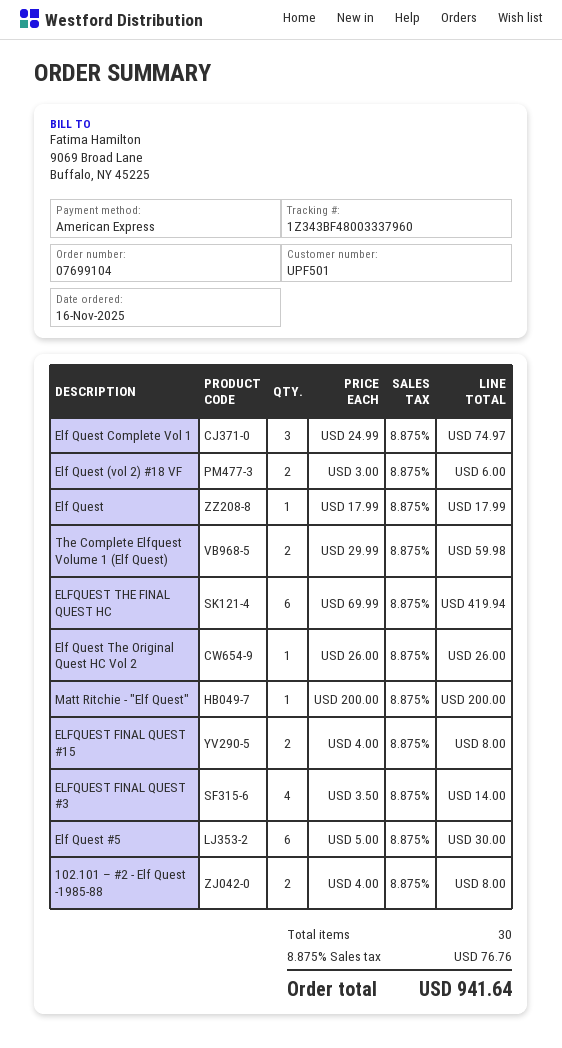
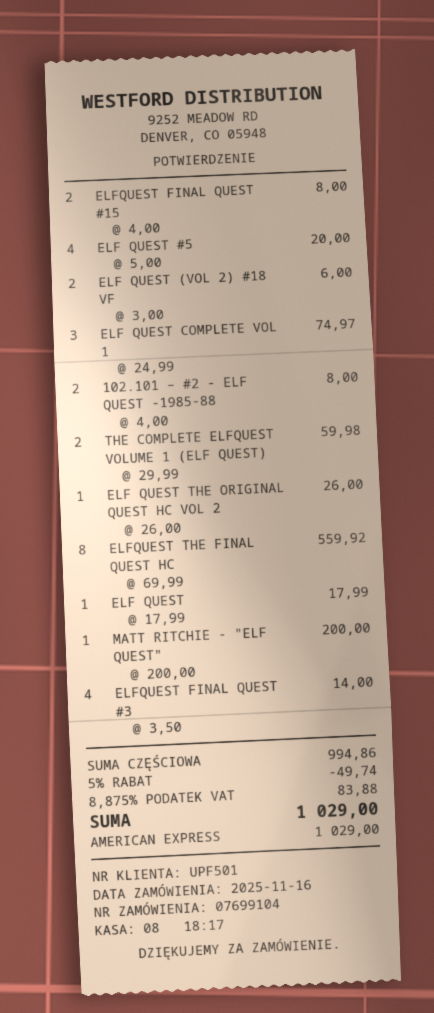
ELFQUEST THE FINAL QUEST HC: 6 x 69.99 = 419.94 -> 8 x 69.99 = 559.92
Elf Quest #5: 6 x 5.00 = 30.00 -> 4 x 5.00 = 20.00
discount: none -> 5% = 49.74
tax: 8.875% = 76.76 -> 8.875% = 83.88
total: 941.64 -> 1029.00

